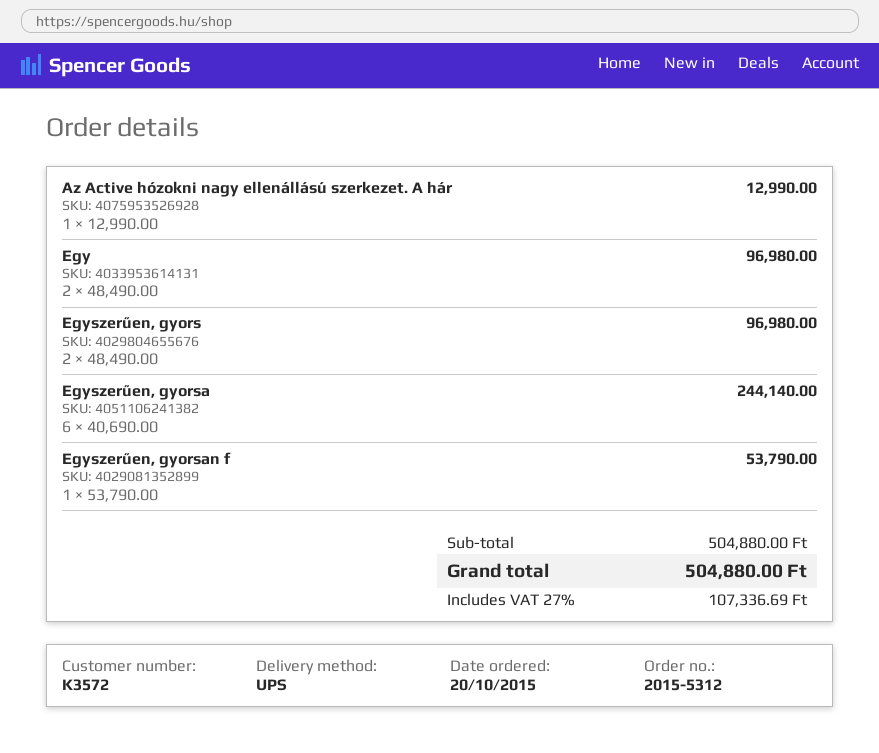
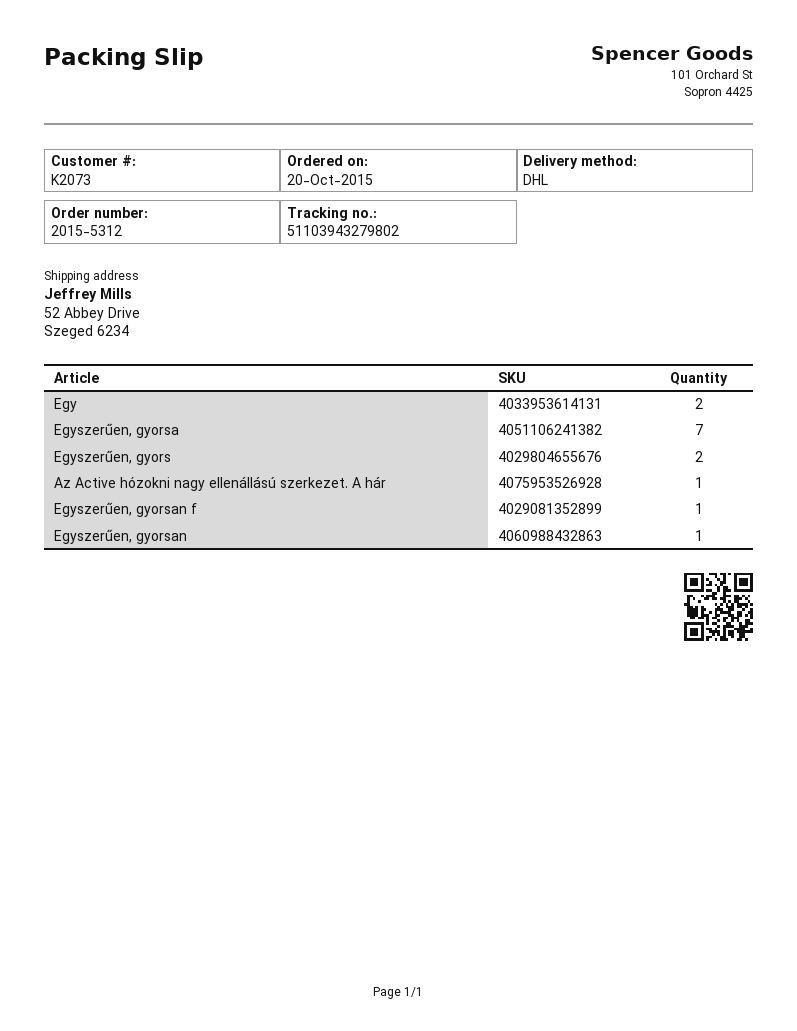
customer number: K3572 -> K2073
shipping method: UPS -> DHL
Egyszerűen, gyorsa: 6 -> 7
Egyszerűen, gyorsan: none -> 1

